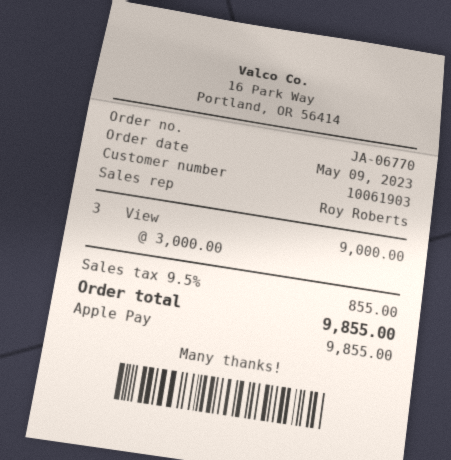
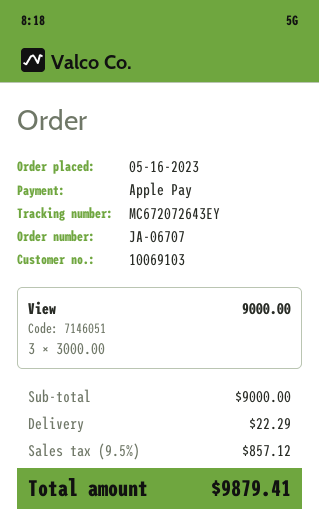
order number: JA-06770 -> JA-06707
order date: 2023-05-09 -> 2023-05-16
customer number: 10061903 -> 10069103
shipping: none -> 22.29
tax: 9.5% = 855.00 -> 9.5% = 857.12
total: 9855.00 -> 9879.41

